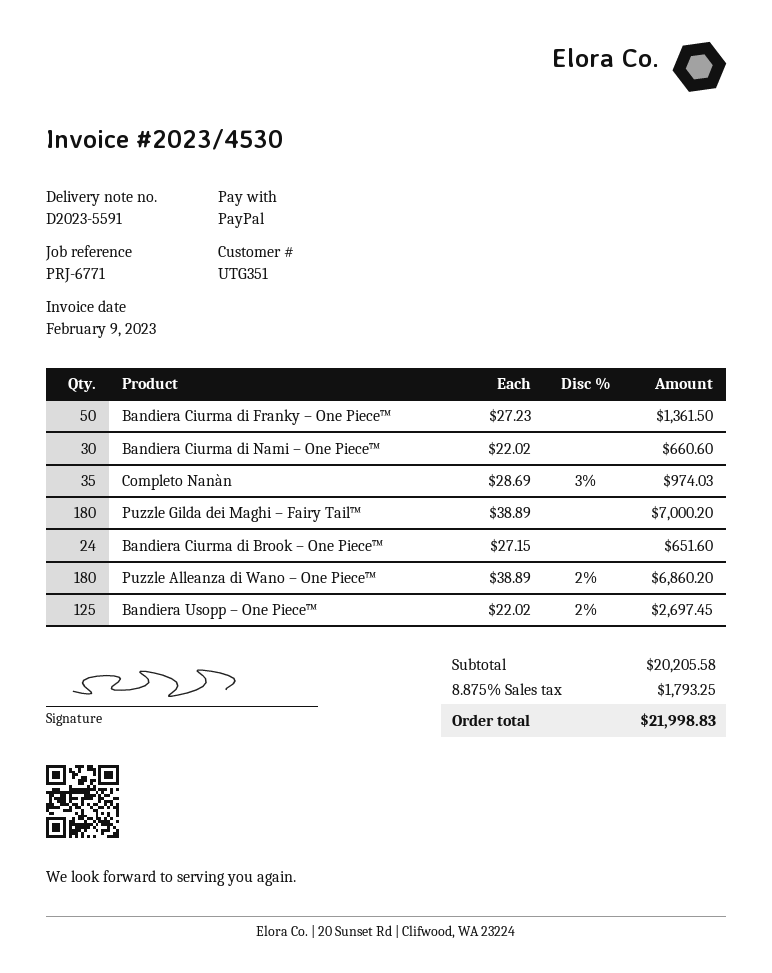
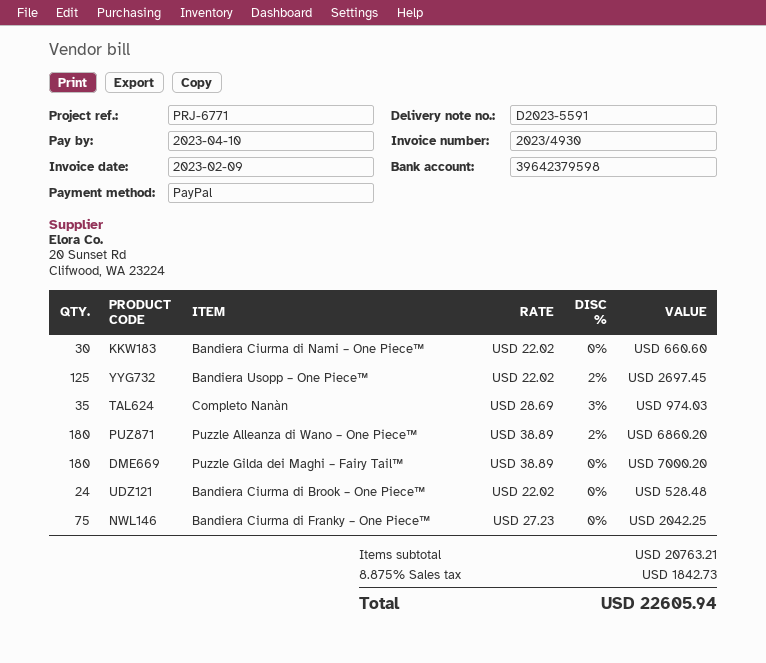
invoice number: 2023/4530 -> 2023/4930
Bandiera Ciurma di Franky – One Piece™: 50 x 27.23 = 1361.50 -> 75 x 27.23 = 2042.25
Bandiera Ciurma di Brook – One Piece™: 24 x 27.15 = 651.60 -> 24 x 22.02 = 528.48
subtotal: 20205.58 -> 20763.21
tax: 8.875% = 1793.25 -> 8.875% = 1842.73
total: 21998.83 -> 22605.94

